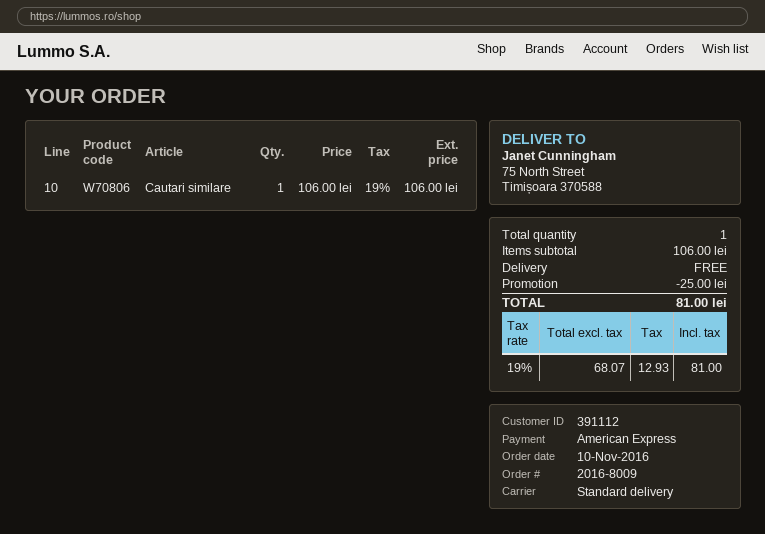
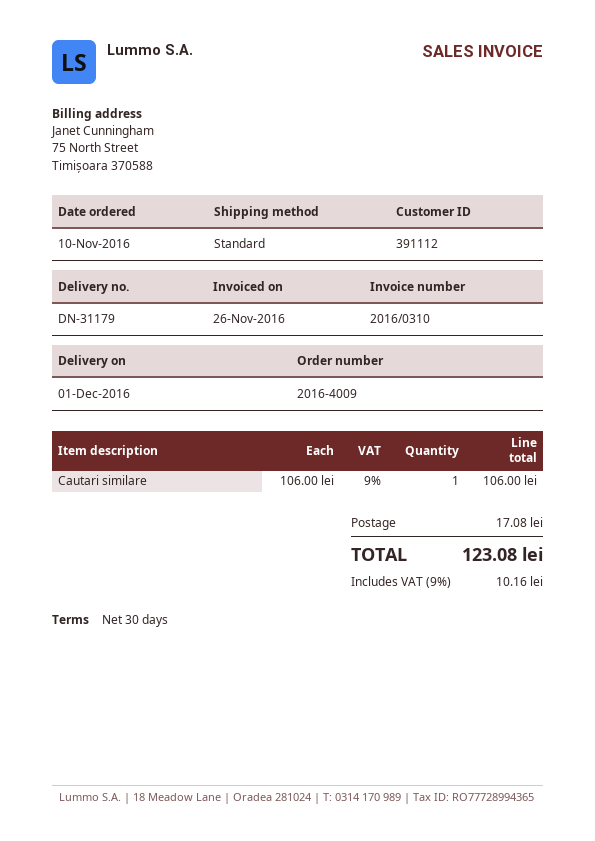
order number: 2016-8009 -> 2016-4009
discount: 25.00 -> none
shipping: 0.00 -> 17.08
tax: 19% = 12.93 -> 9% = 10.16
total: 81.00 -> 123.08

